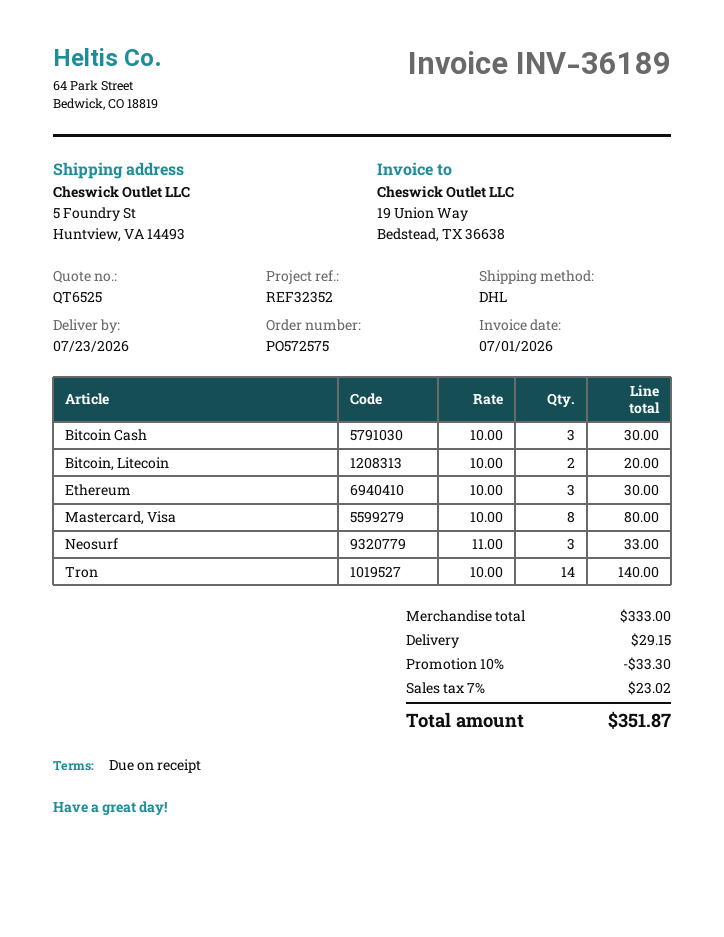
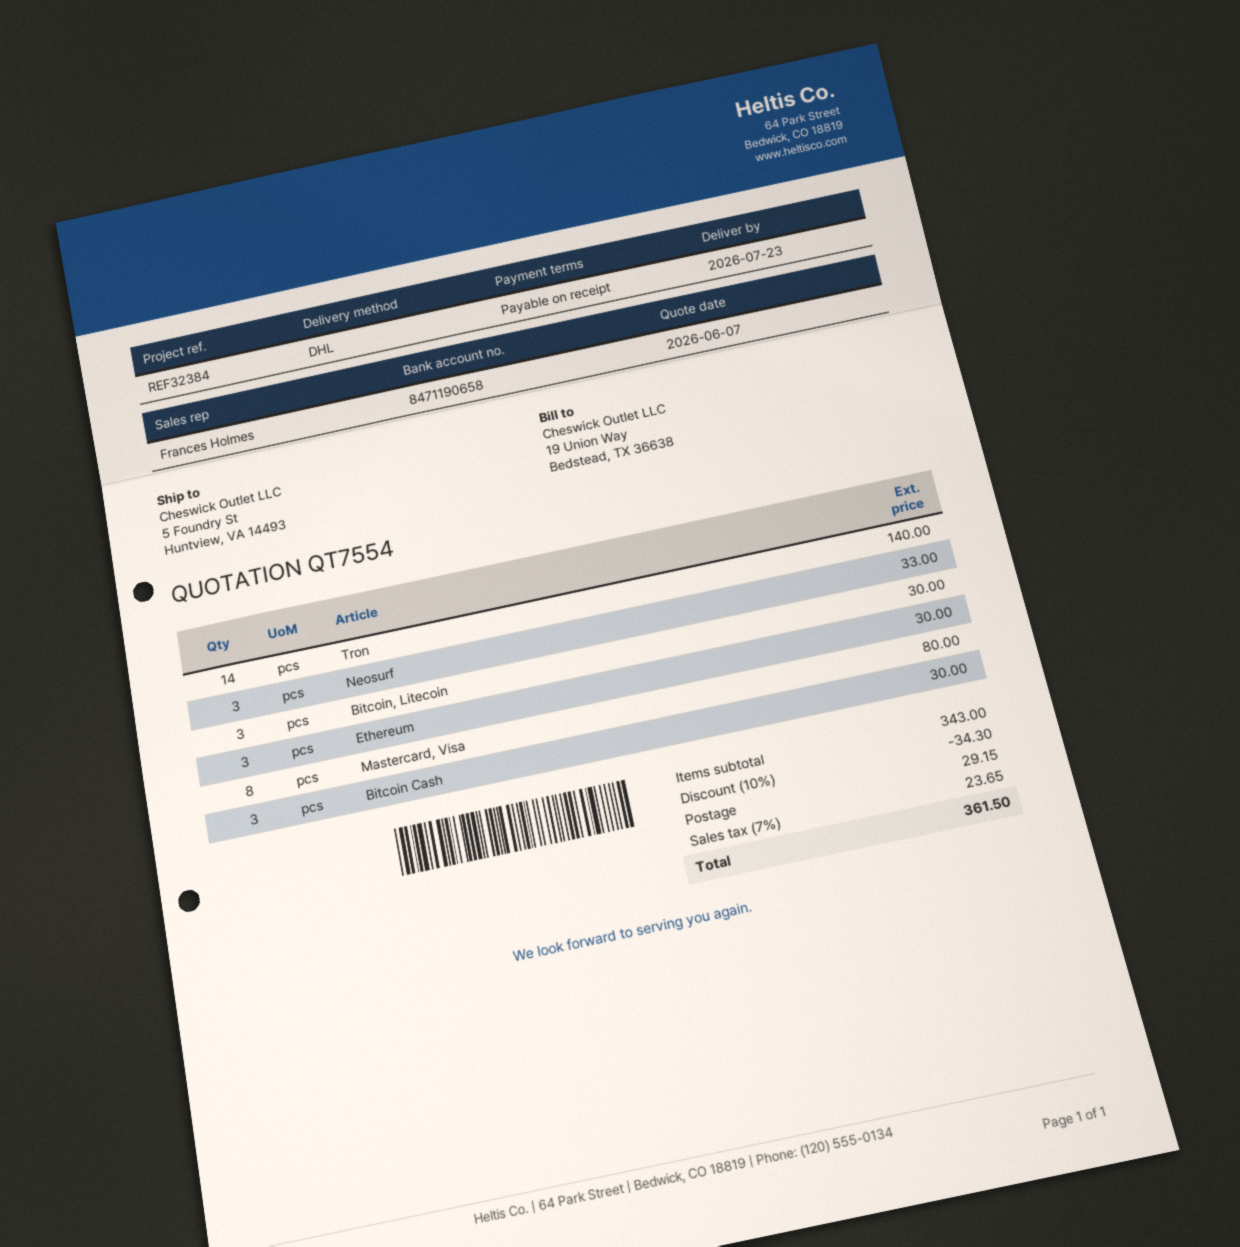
quote number: QT6525 -> QT7554
reference: REF32352 -> REF32384
Bitcoin, Litecoin: 2 for 20.00 -> 3 for 30.00
subtotal: 333.00 -> 343.00
discount: 10% = 33.30 -> 10% = 34.30
tax: 7% = 23.02 -> 7% = 23.65
total: 351.87 -> 361.50

